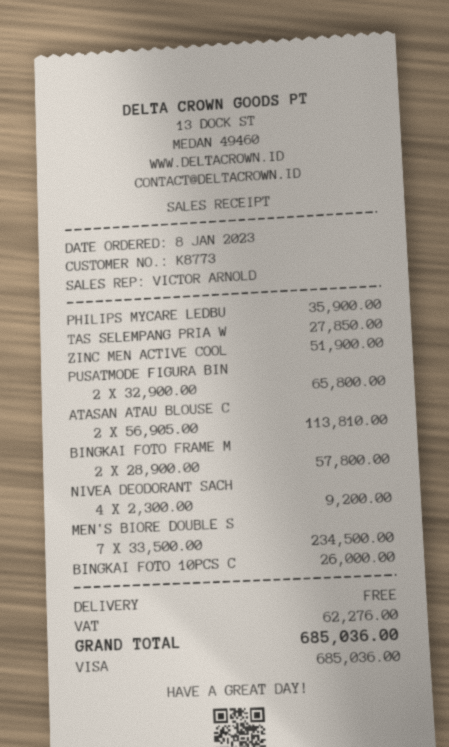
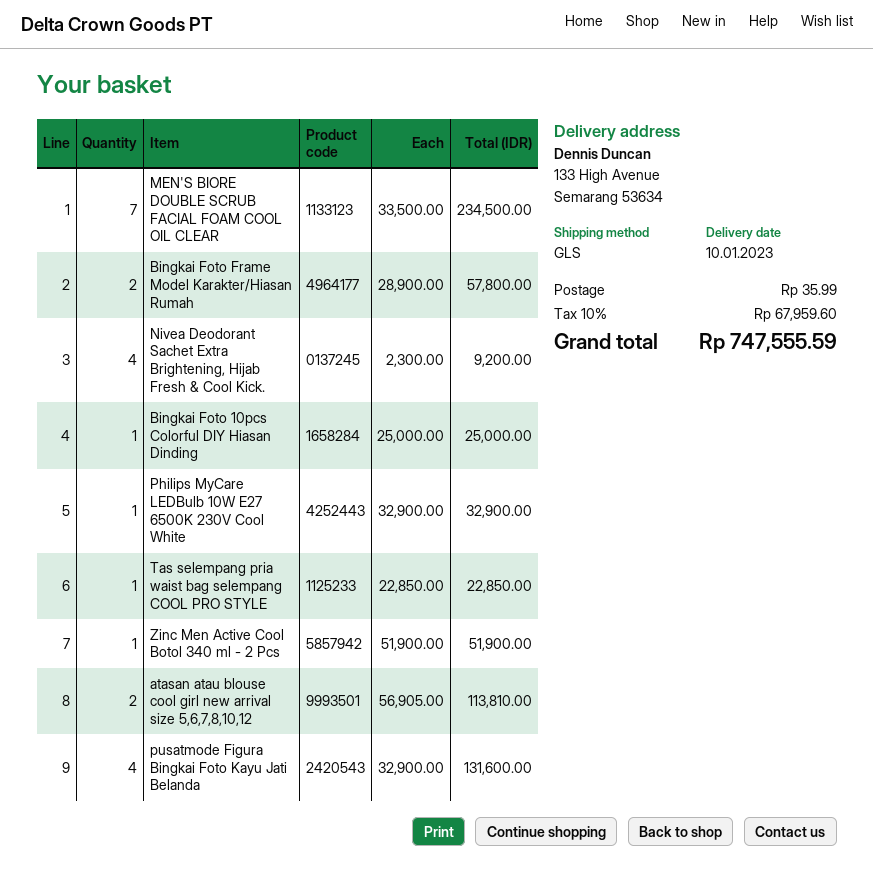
PHILIPS MYCARE LEDBU: 1 x 35900.00 = 35900.00 -> 1 x 32900.00 = 32900.00
TAS SELEMPANG PRIA W: 1 x 27850.00 = 27850.00 -> 1 x 22850.00 = 22850.00
PUSATMODE FIGURA BIN: 2 x 32900.00 = 65800.00 -> 4 x 32900.00 = 131600.00
BINGKAI FOTO 10PCS C: 1 x 26000.00 = 26000.00 -> 1 x 25000.00 = 25000.00
shipping: 0.00 -> 35.99
tax: 62276.00 -> 67959.60
total: 685036.00 -> 747555.59

